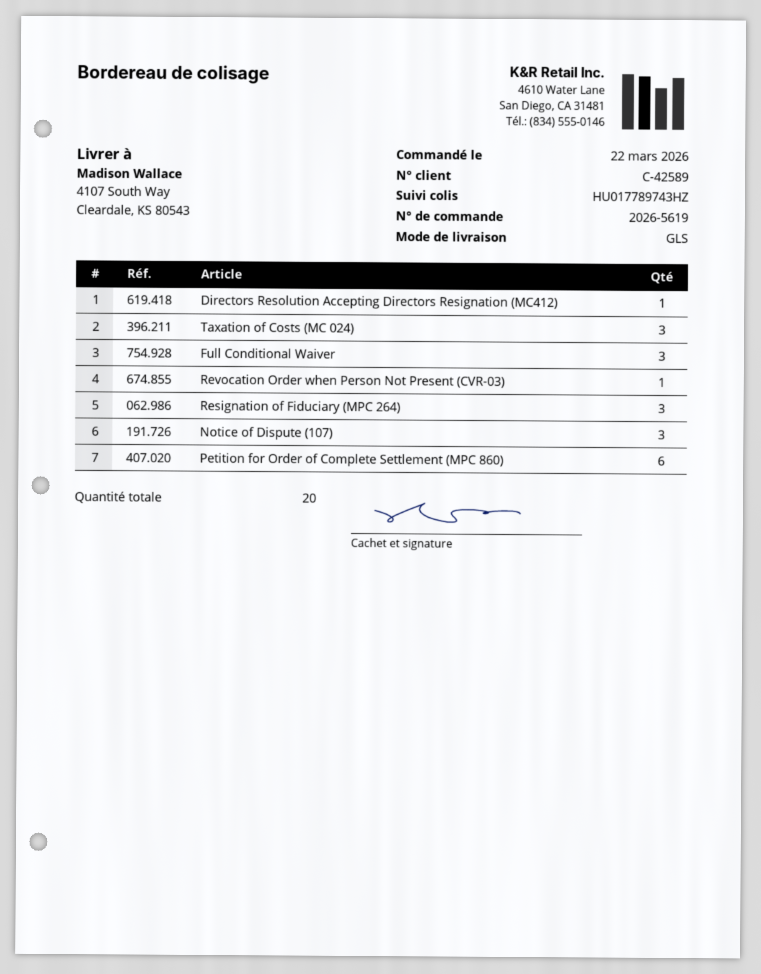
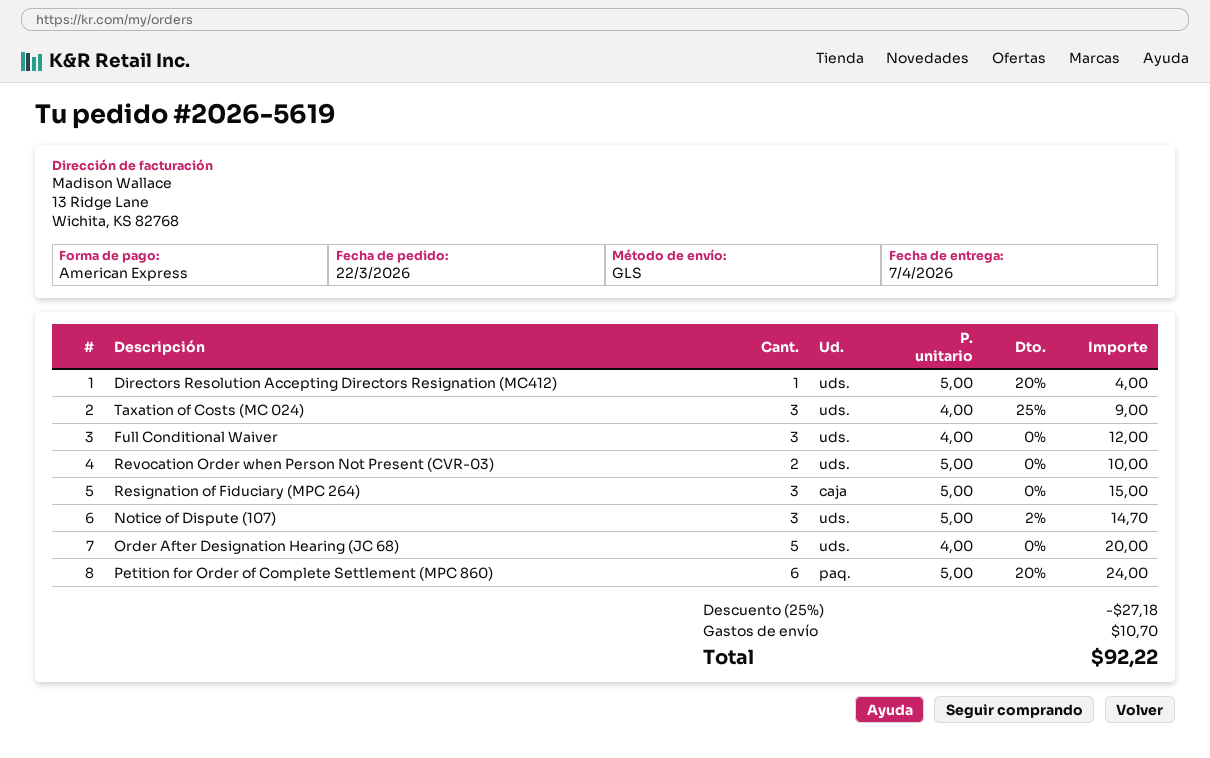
Revocation Order when Person Not Present (CVR-03): 1 -> 2
Order After Designation Hearing (JC 68): none -> 5

